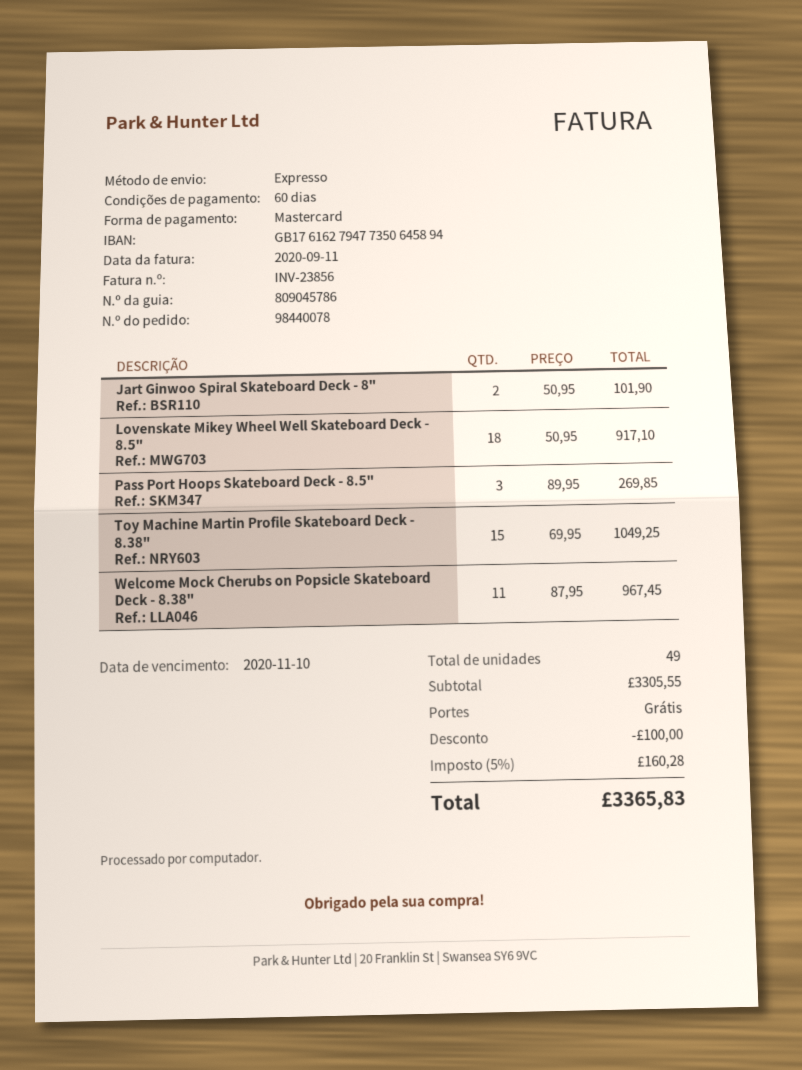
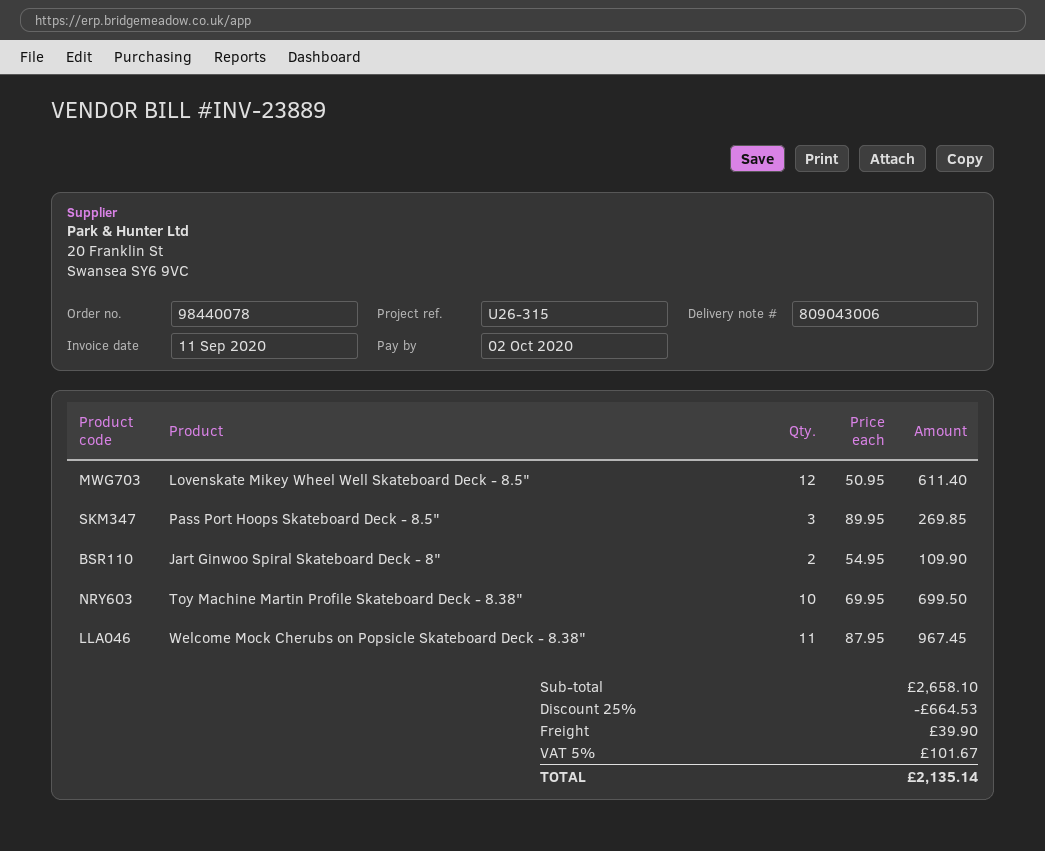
delivery note number: 809045786 -> 809043006
invoice number: INV-23856 -> INV-23889
due date: 2020-11-10 -> 2020-10-02
Jart Ginwoo Spiral Skateboard Deck - 8": 2 x 50.95 = 101.90 -> 2 x 54.95 = 109.90
Lovenskate Mikey Wheel Well Skateboard Deck - 8.5": 18 x 50.95 = 917.10 -> 12 x 50.95 = 611.40
Toy Machine Martin Profile Skateboard Deck - 8.38": 15 x 69.95 = 1049.25 -> 10 x 69.95 = 699.50
subtotal: 3305.55 -> 2658.10
discount: 100.00 -> 664.53
shipping: 0.00 -> 39.90
tax: 5% = 160.28 -> 5% = 101.67
total: 3365.83 -> 2135.14

